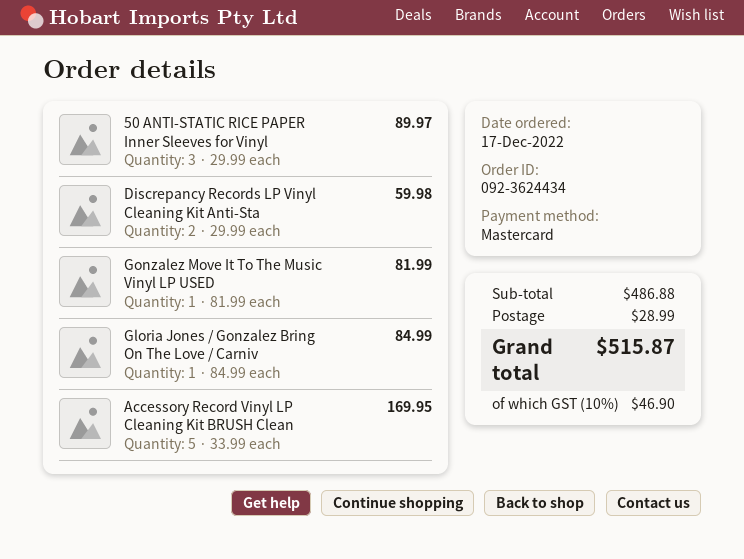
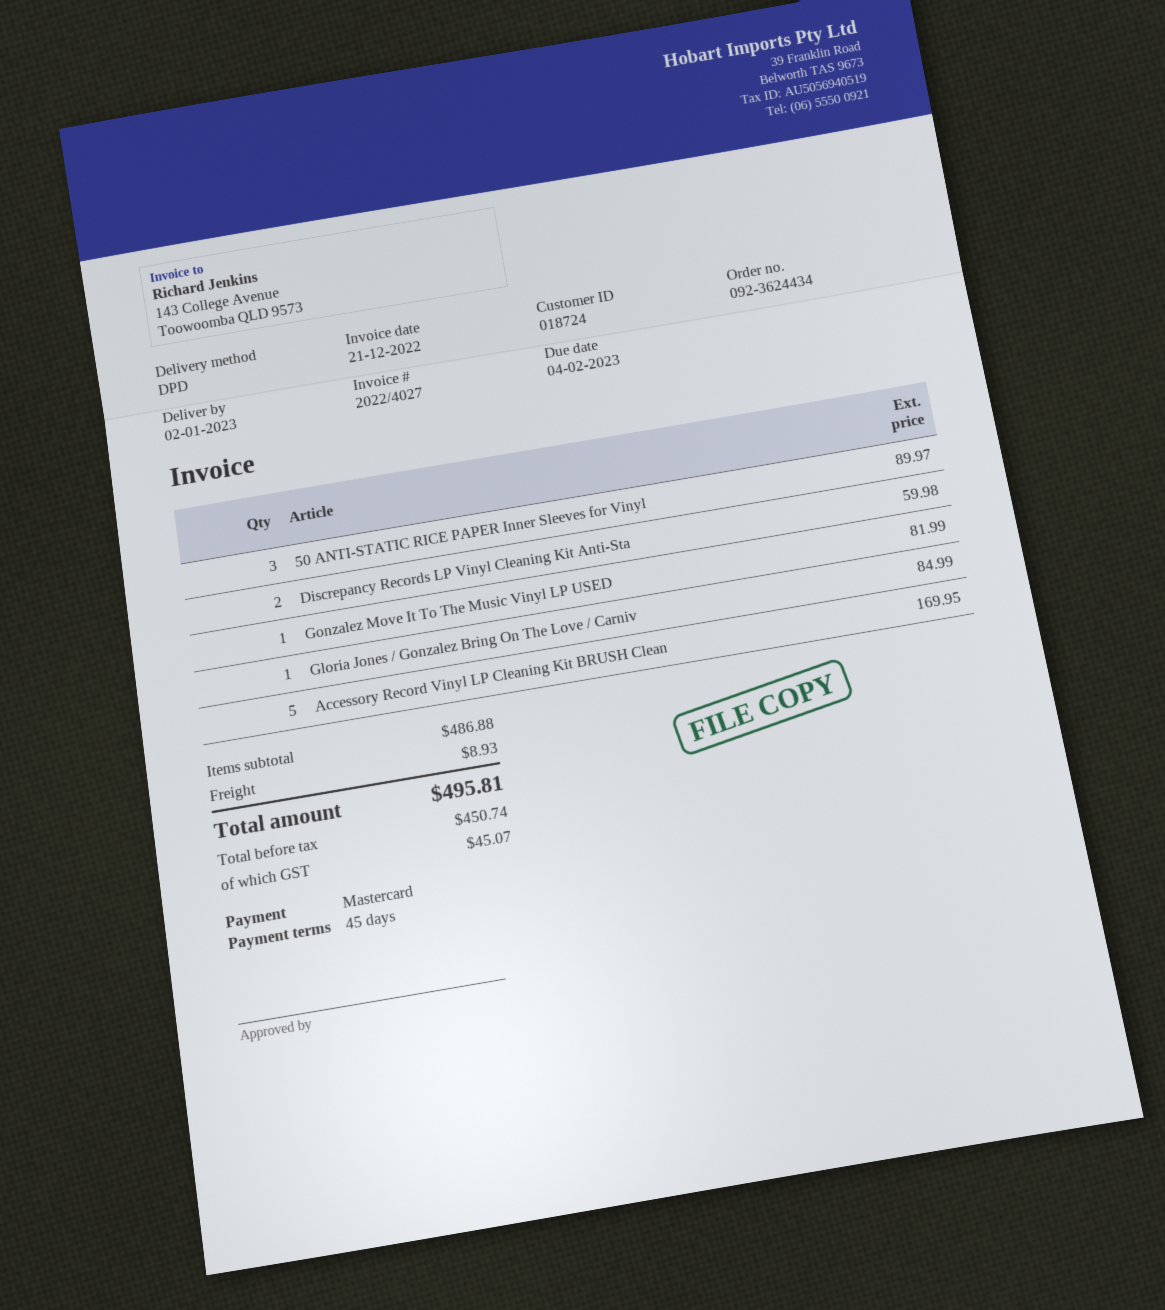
shipping: 28.99 -> 8.93
tax: 46.90 -> 45.07
total: 515.87 -> 495.81

